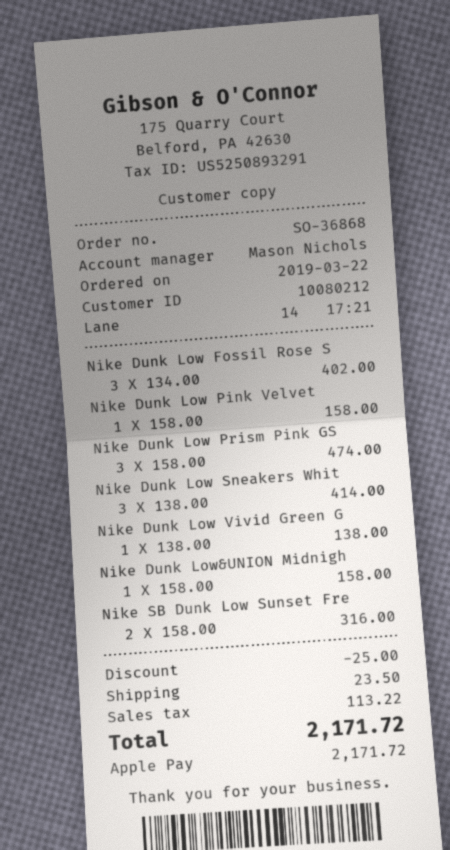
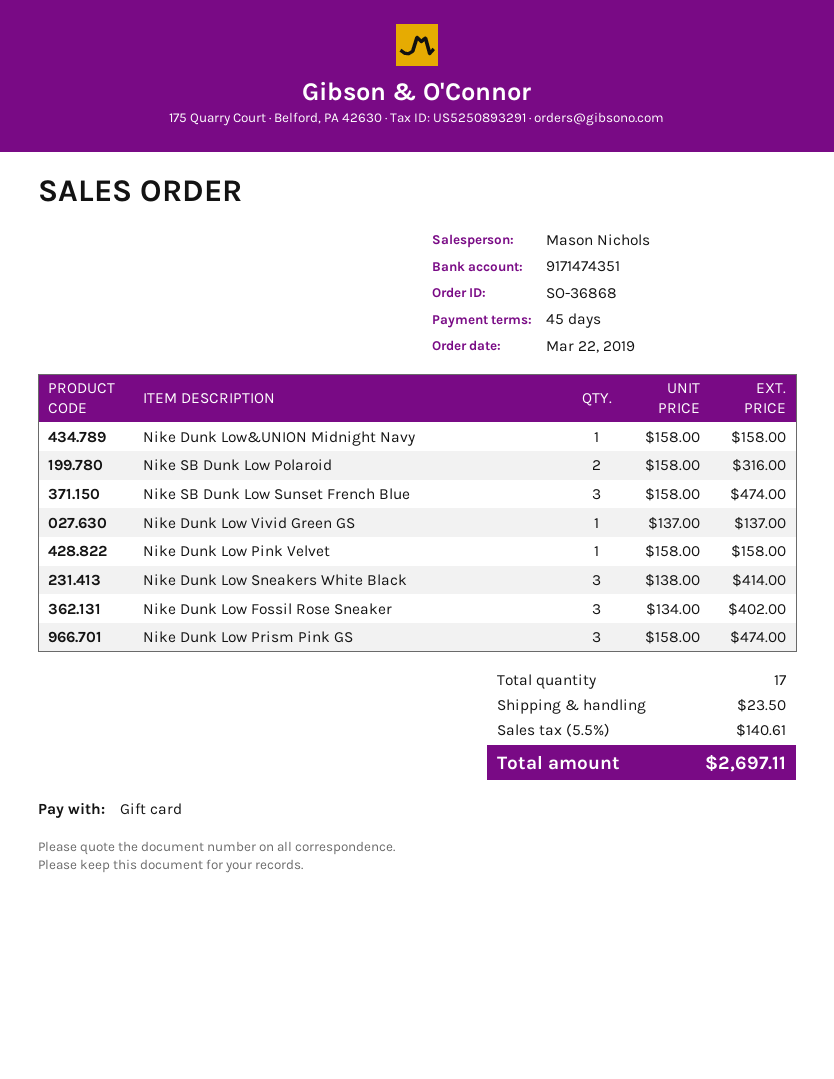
payment method: Apple Pay -> gift card
Nike Dunk Low Vivid Green G: 1 x 138.00 = 138.00 -> 1 x 137.00 = 137.00
Nike SB Dunk Low Sunset Fre: 2 x 158.00 = 316.00 -> 3 x 158.00 = 474.00
Nike SB Dunk Low Polaroid: none -> 2 x 158.00 = 316.00
discount: 25.00 -> none
tax: 113.22 -> 140.61
total: 2171.72 -> 2697.11

